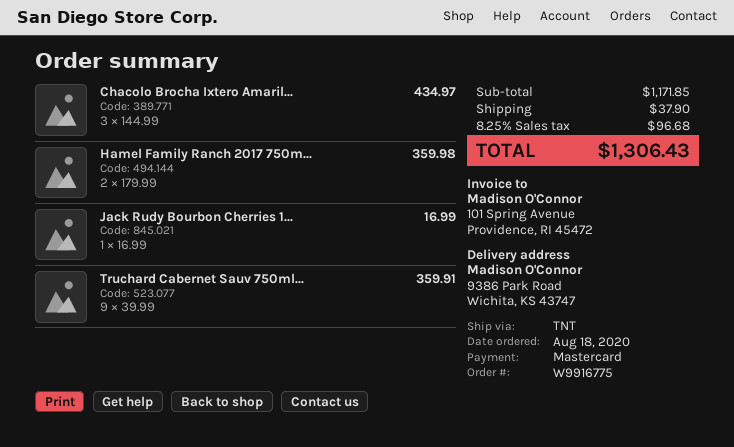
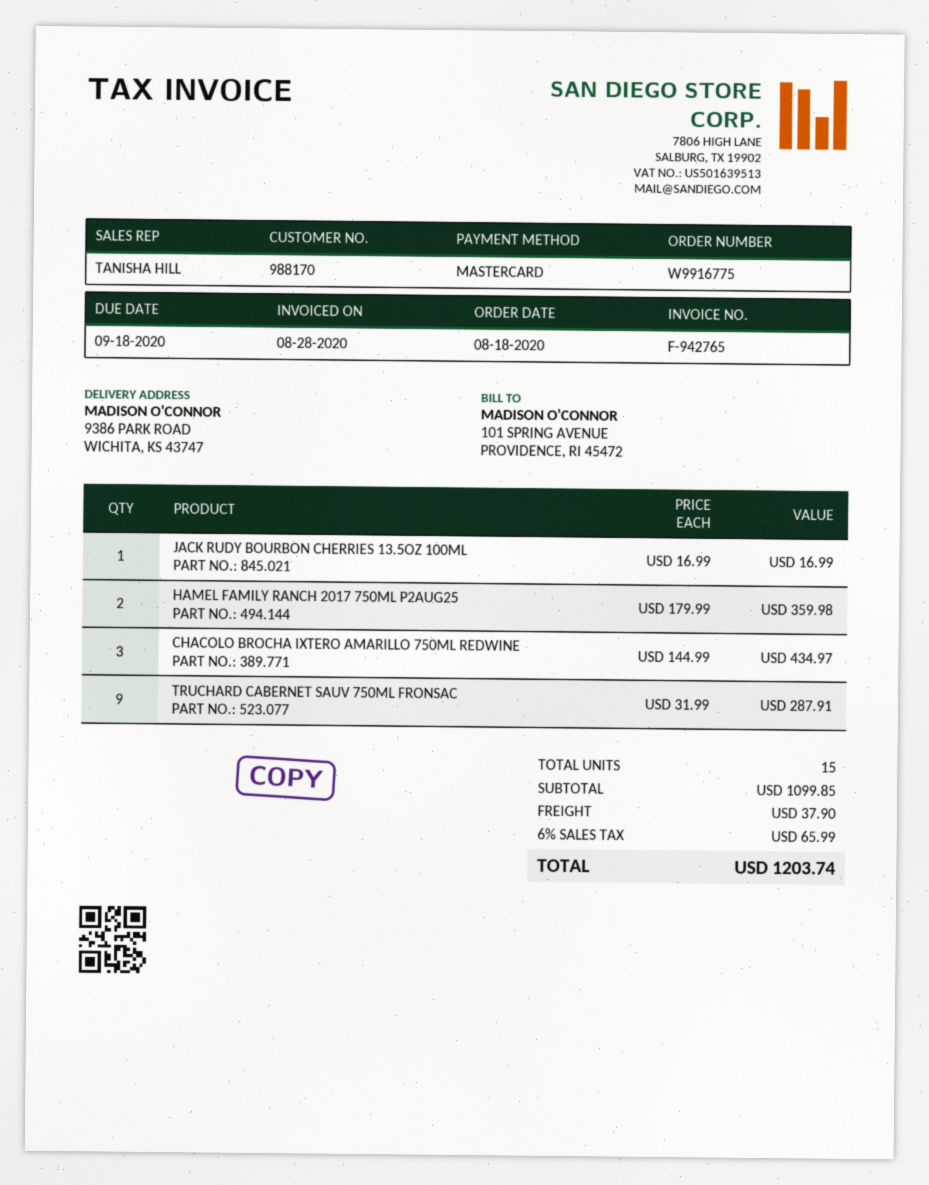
Truchard Cabernet Sauv 750ml...: 9 x 39.99 = 359.91 -> 9 x 31.99 = 287.91
subtotal: 1171.85 -> 1099.85
tax: 8.25% = 96.68 -> 6% = 65.99
total: 1306.43 -> 1203.74

